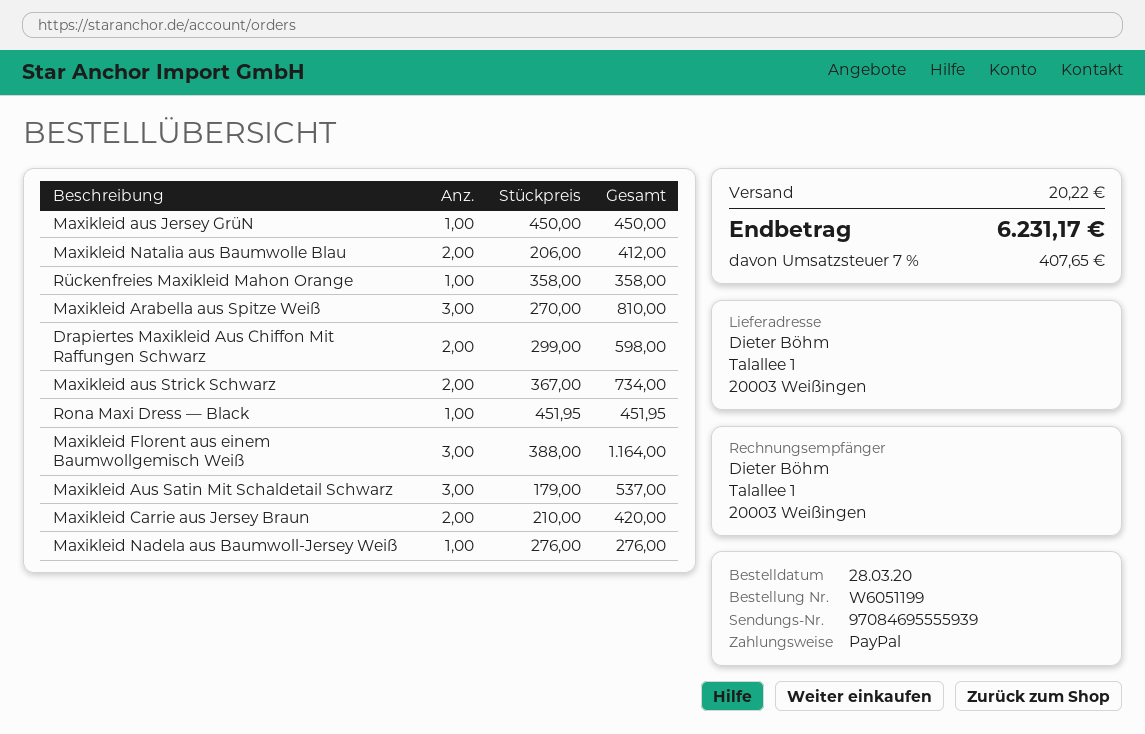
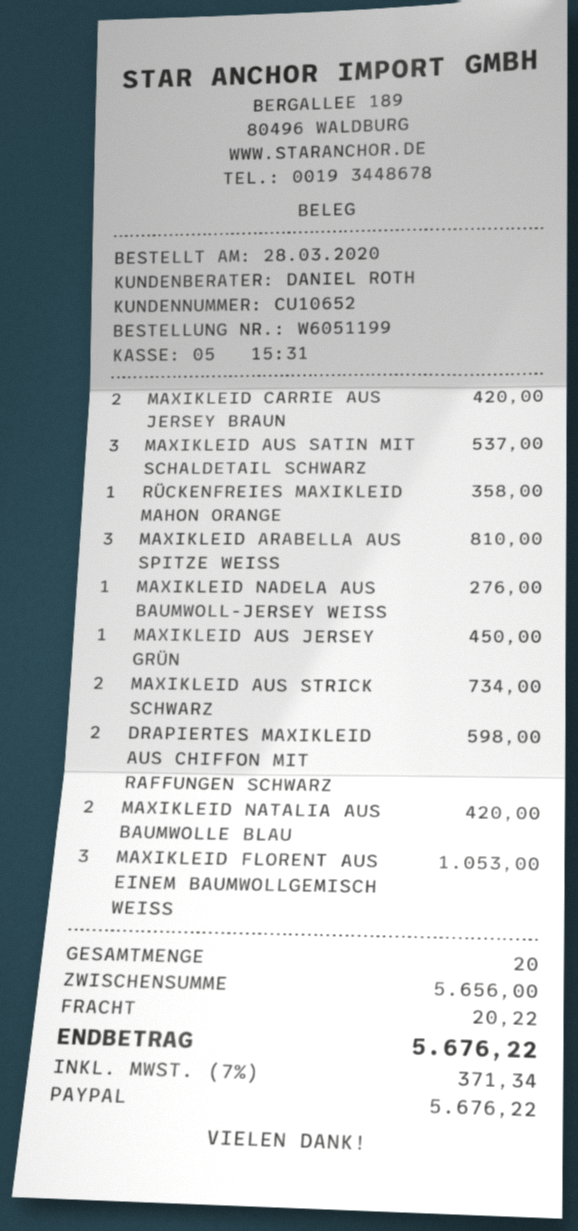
Maxikleid Natalia aus Baumwolle Blau: 2 for 412.00 -> 2 for 420.00
Rona Maxi Dress — Black: 1 for 451.95 -> none
Maxikleid Florent aus einem Baumwollgemisch Weiß: 3 for 1164.00 -> 3 for 1053.00
tax: 7% = 407.65 -> 7% = 371.34
total: 6231.17 -> 5676.22

